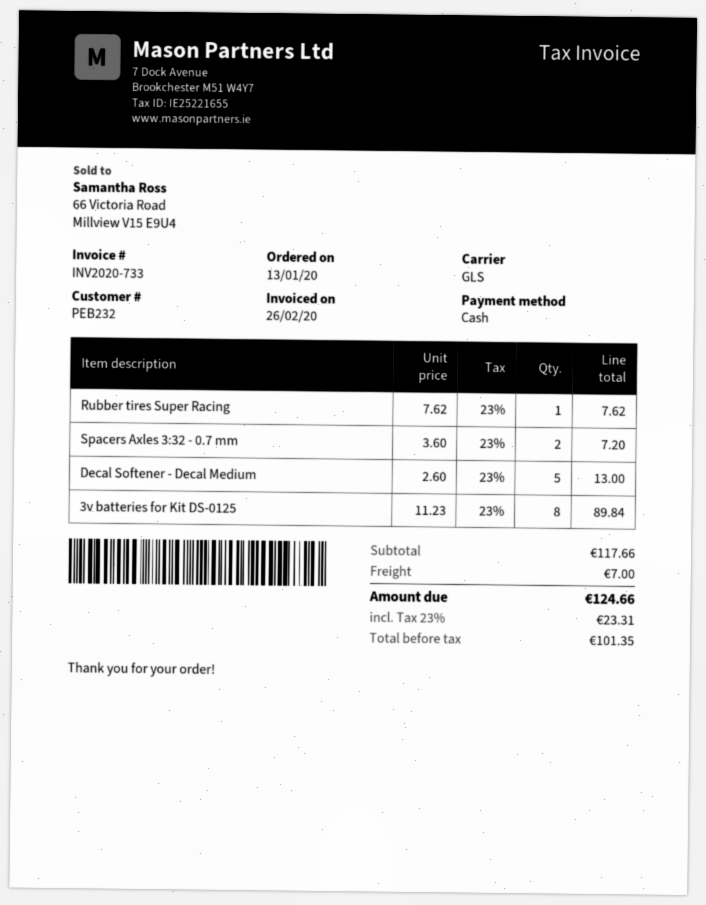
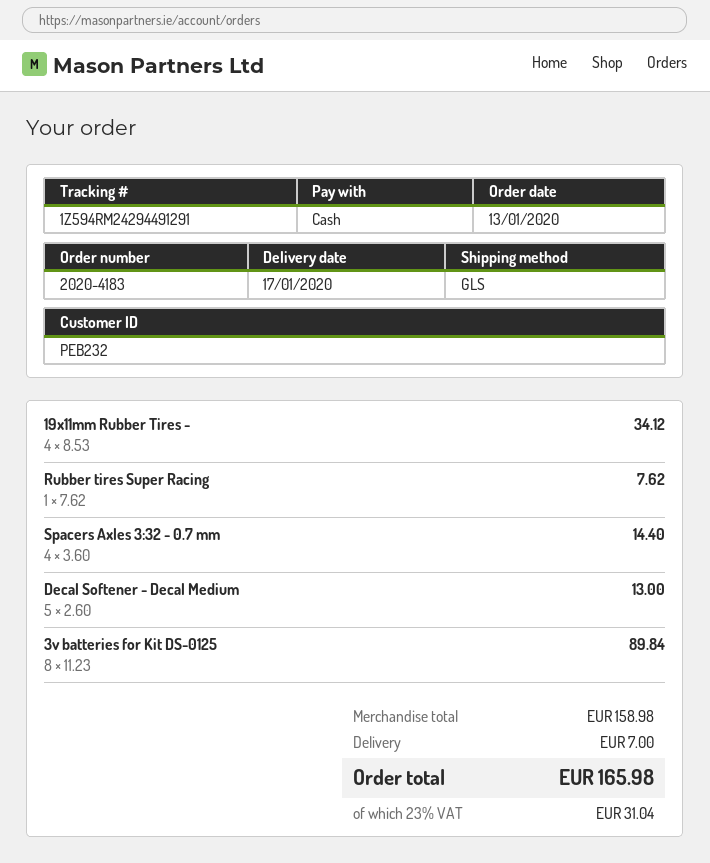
Spacers Axles 3:32 - 0.7 mm: 2 x 3.60 = 7.20 -> 4 x 3.60 = 14.40
19x11mm Rubber Tires -: none -> 4 x 8.53 = 34.12
subtotal: 117.66 -> 158.98
tax: 23% = 23.31 -> 23% = 31.04
total: 124.66 -> 165.98

